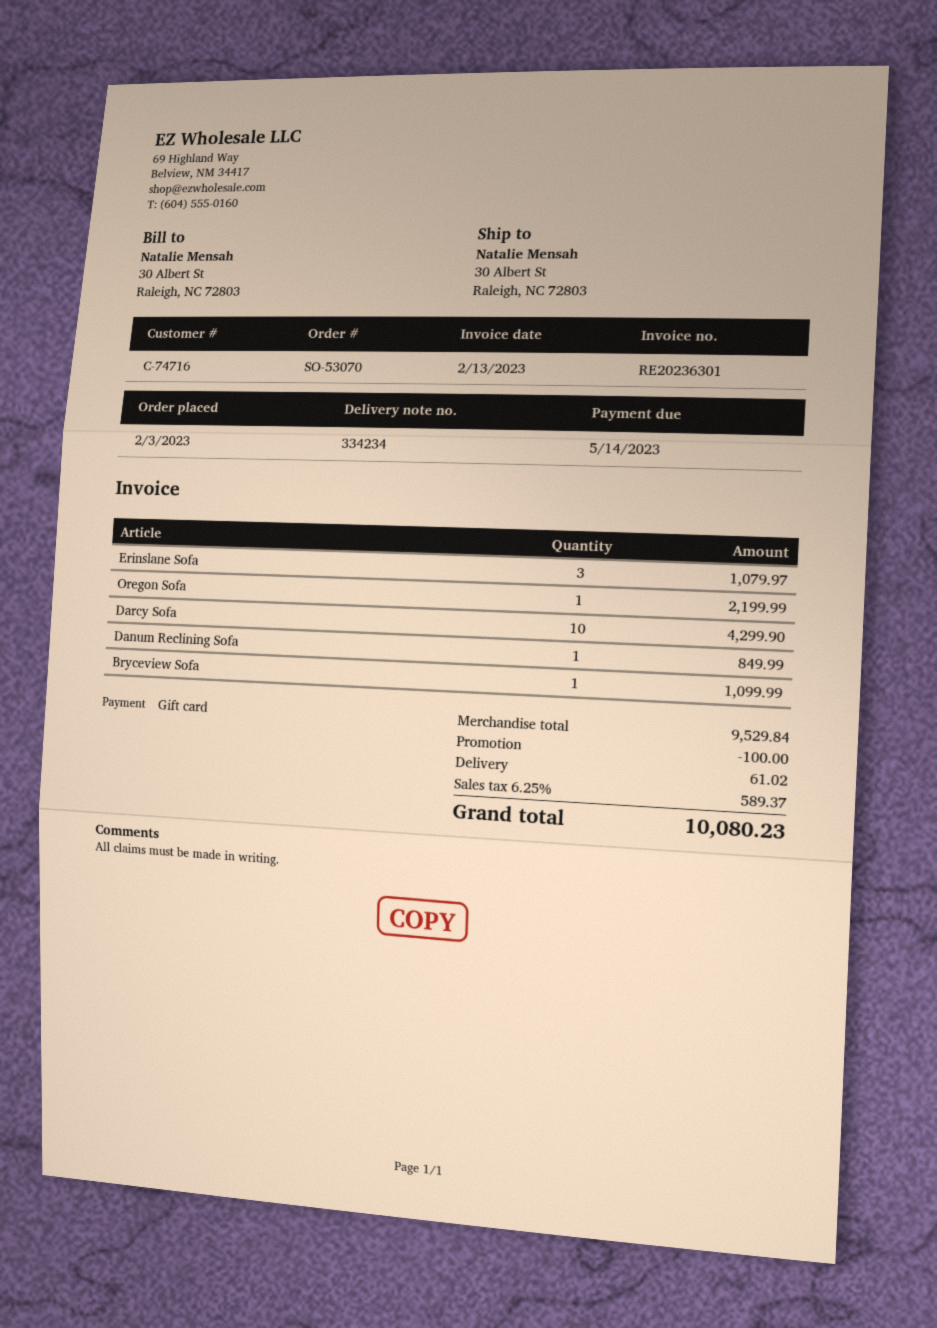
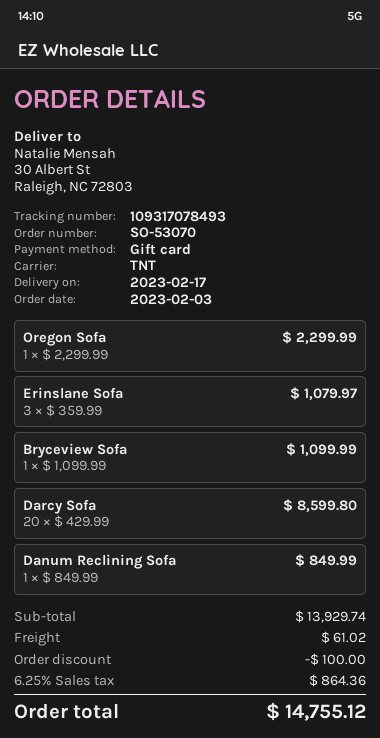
Oregon Sofa: 1 for 2199.99 -> 1 for 2299.99
Darcy Sofa: 10 for 4299.90 -> 20 for 8599.80
subtotal: 9529.84 -> 13929.74
tax: 6.25% = 589.37 -> 6.25% = 864.36
total: 10080.23 -> 14755.12

